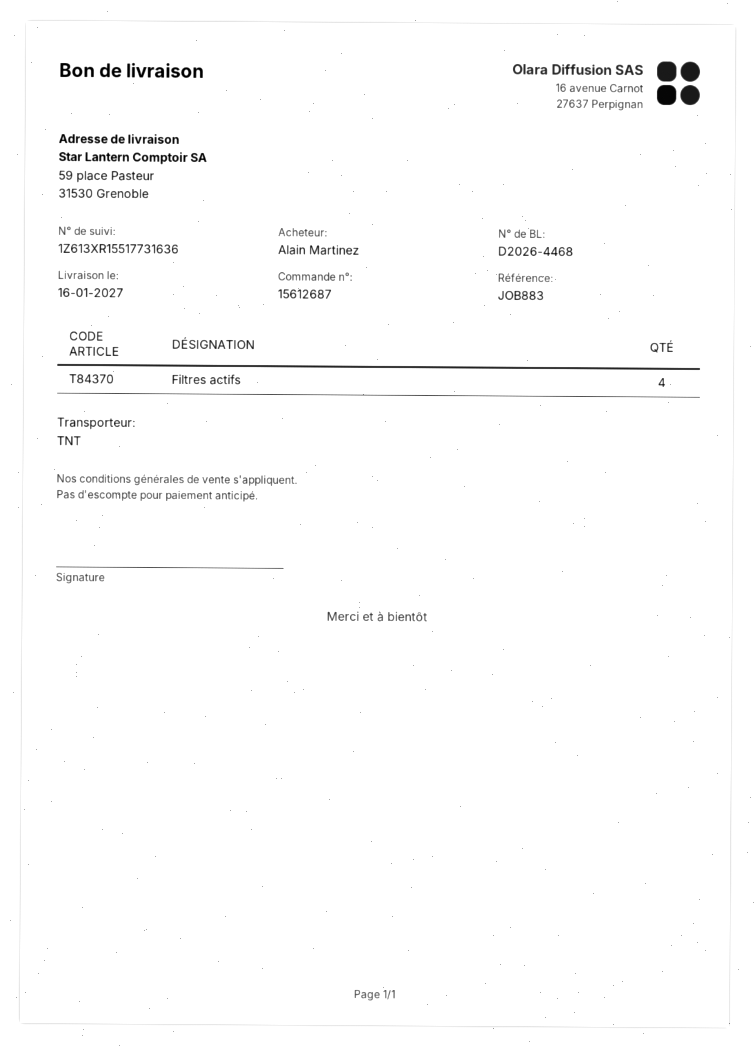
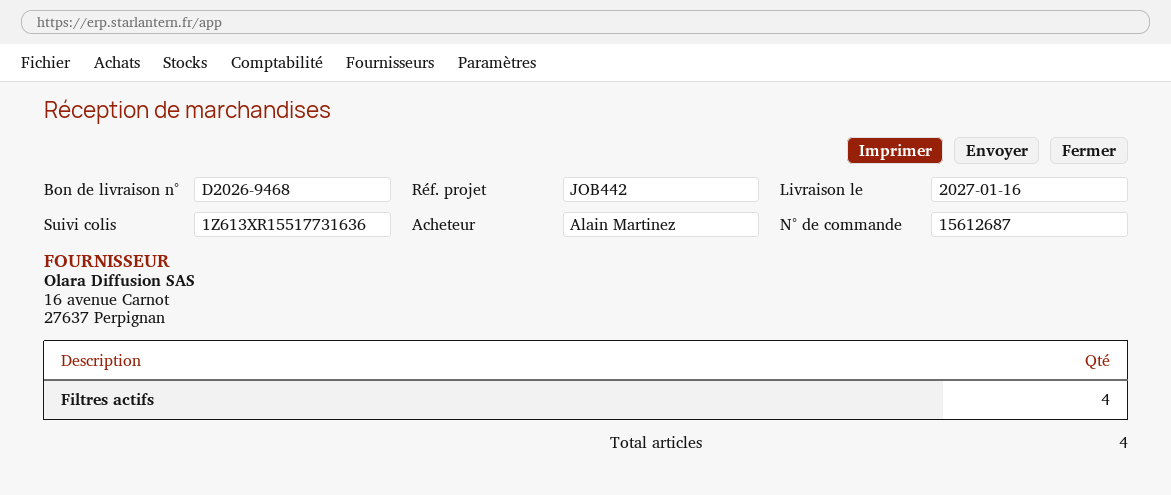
delivery note number: D2026-4468 -> D2026-9468
reference: JOB883 -> JOB442

